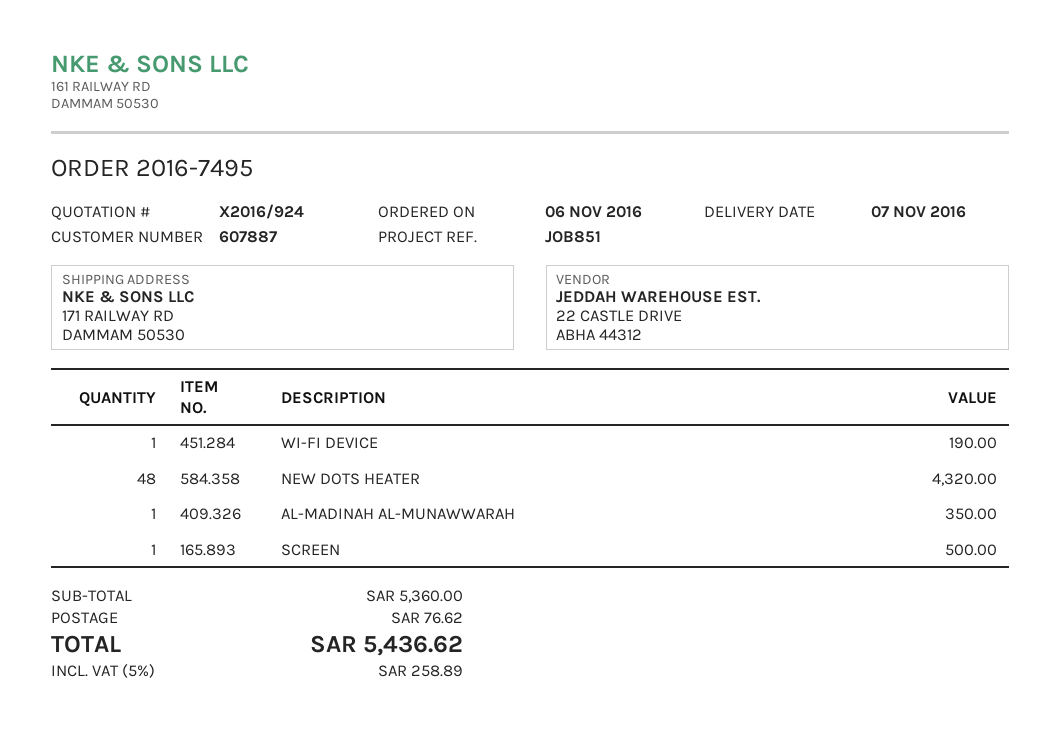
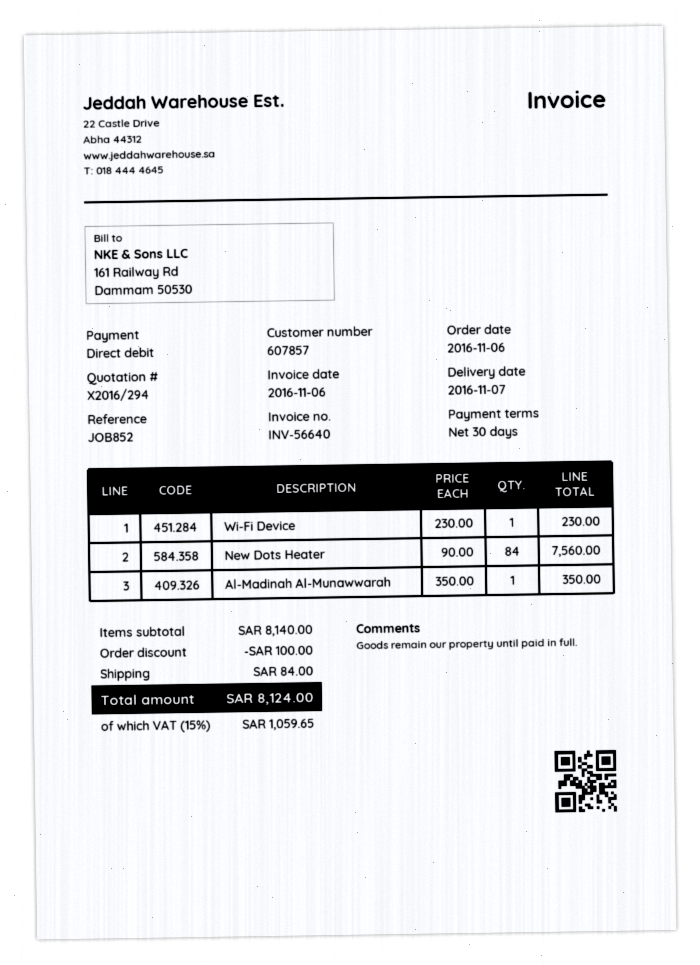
quote number: X2016/924 -> X2016/294
customer number: 607887 -> 607857
reference: JOB851 -> JOB852
WI-FI DEVICE: 1 for 190.00 -> 1 for 230.00
NEW DOTS HEATER: 48 for 4320.00 -> 84 for 7560.00
SCREEN: 1 for 500.00 -> none
subtotal: 5360.00 -> 8140.00
discount: none -> 100.00
shipping: 76.62 -> 84.00
tax: 5% = 258.89 -> 15% = 1059.65
total: 5436.62 -> 8124.00

